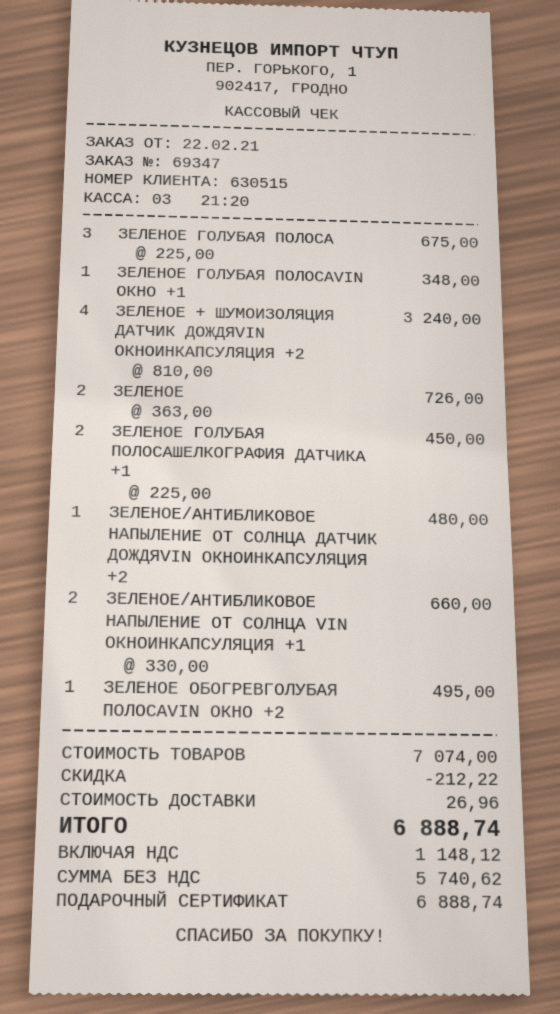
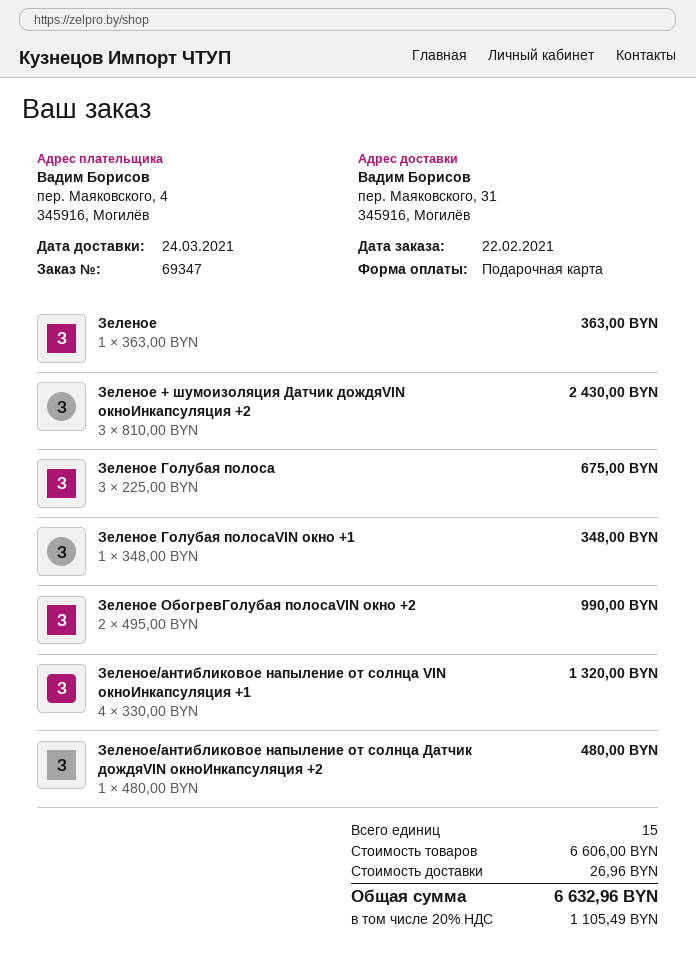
ЗЕЛЕНОЕ + ШУМОИЗОЛЯЦИЯ ДАТЧИК ДОЖДЯVIN ОКНОИНКАПСУЛЯЦИЯ +2: 4 x 810.00 = 3240.00 -> 3 x 810.00 = 2430.00
ЗЕЛЕНОЕ: 2 x 363.00 = 726.00 -> 1 x 363.00 = 363.00
ЗЕЛЕНОЕ ГОЛУБАЯ ПОЛОСАШЕЛКОГРАФИЯ ДАТЧИКА +1: 2 x 225.00 = 450.00 -> none
ЗЕЛЕНОЕ/АНТИБЛИКОВОЕ НАПЫЛЕНИЕ ОТ СОЛНЦА VIN ОКНОИНКАПСУЛЯЦИЯ +1: 2 x 330.00 = 660.00 -> 4 x 330.00 = 1320.00
ЗЕЛЕНОЕ ОБОГРЕВГОЛУБАЯ ПОЛОСАVIN ОКНО +2: 1 x 495.00 = 495.00 -> 2 x 495.00 = 990.00
subtotal: 7074.00 -> 6606.00
discount: 212.22 -> none
tax: 1148.12 -> 1105.49
total: 6888.74 -> 6632.96

